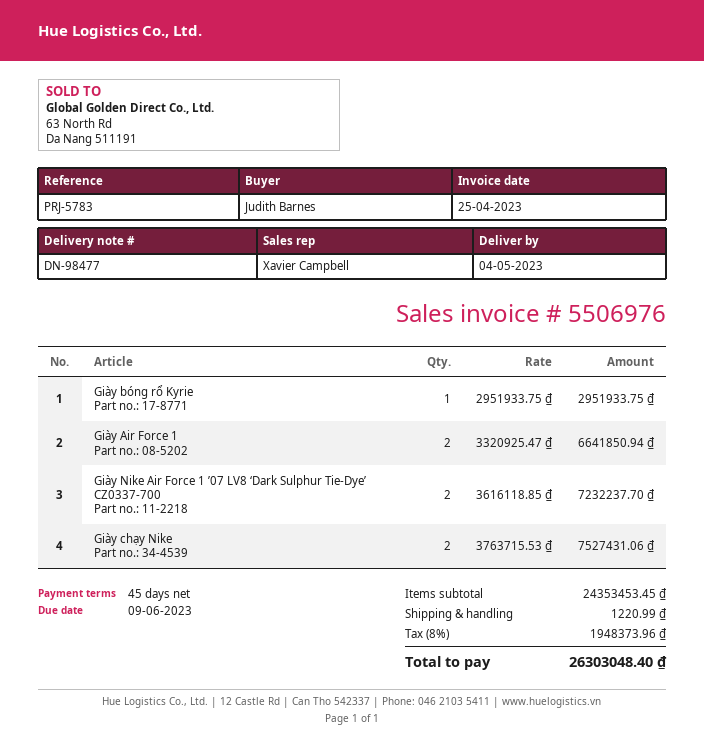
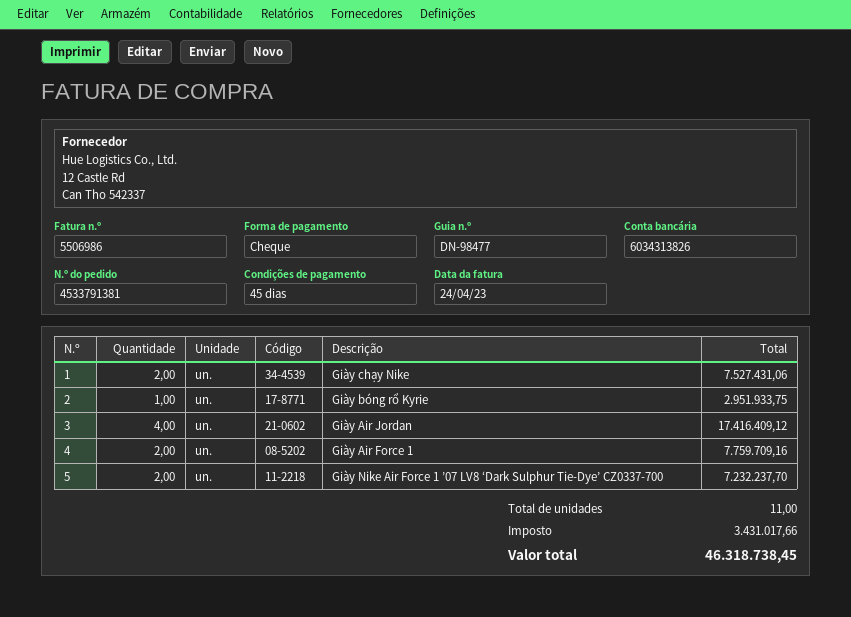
invoice number: 5506976 -> 5506986
invoice date: 2023-04-25 -> 2023-04-24
Giày Air Force 1: 2 for 6641850.94 -> 2 for 7759709.16
Giày Air Jordan: none -> 4 for 17416409.12
shipping: 1220.99 -> none
tax: 1948373.96 -> 3431017.66
total: 26303048.40 -> 46318738.45

